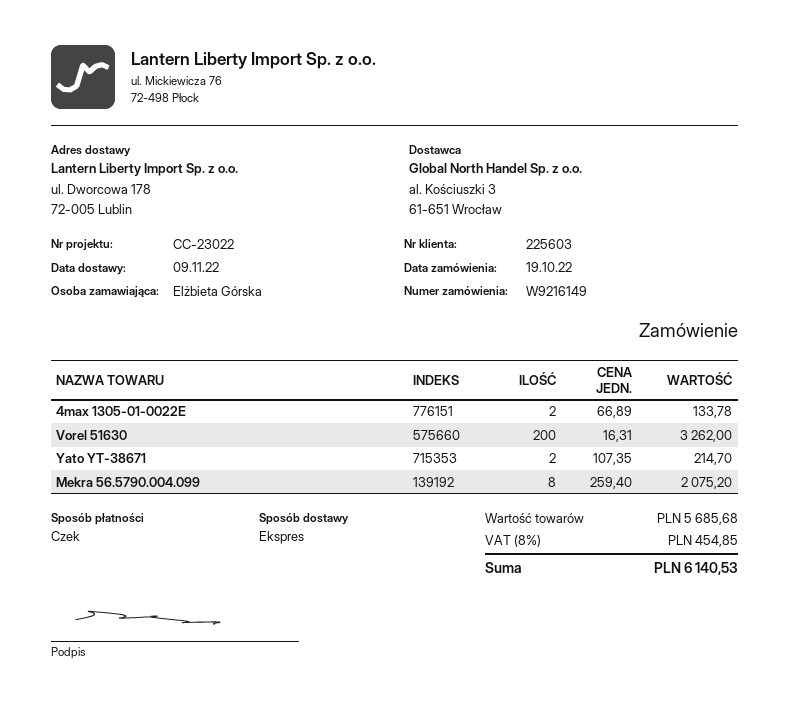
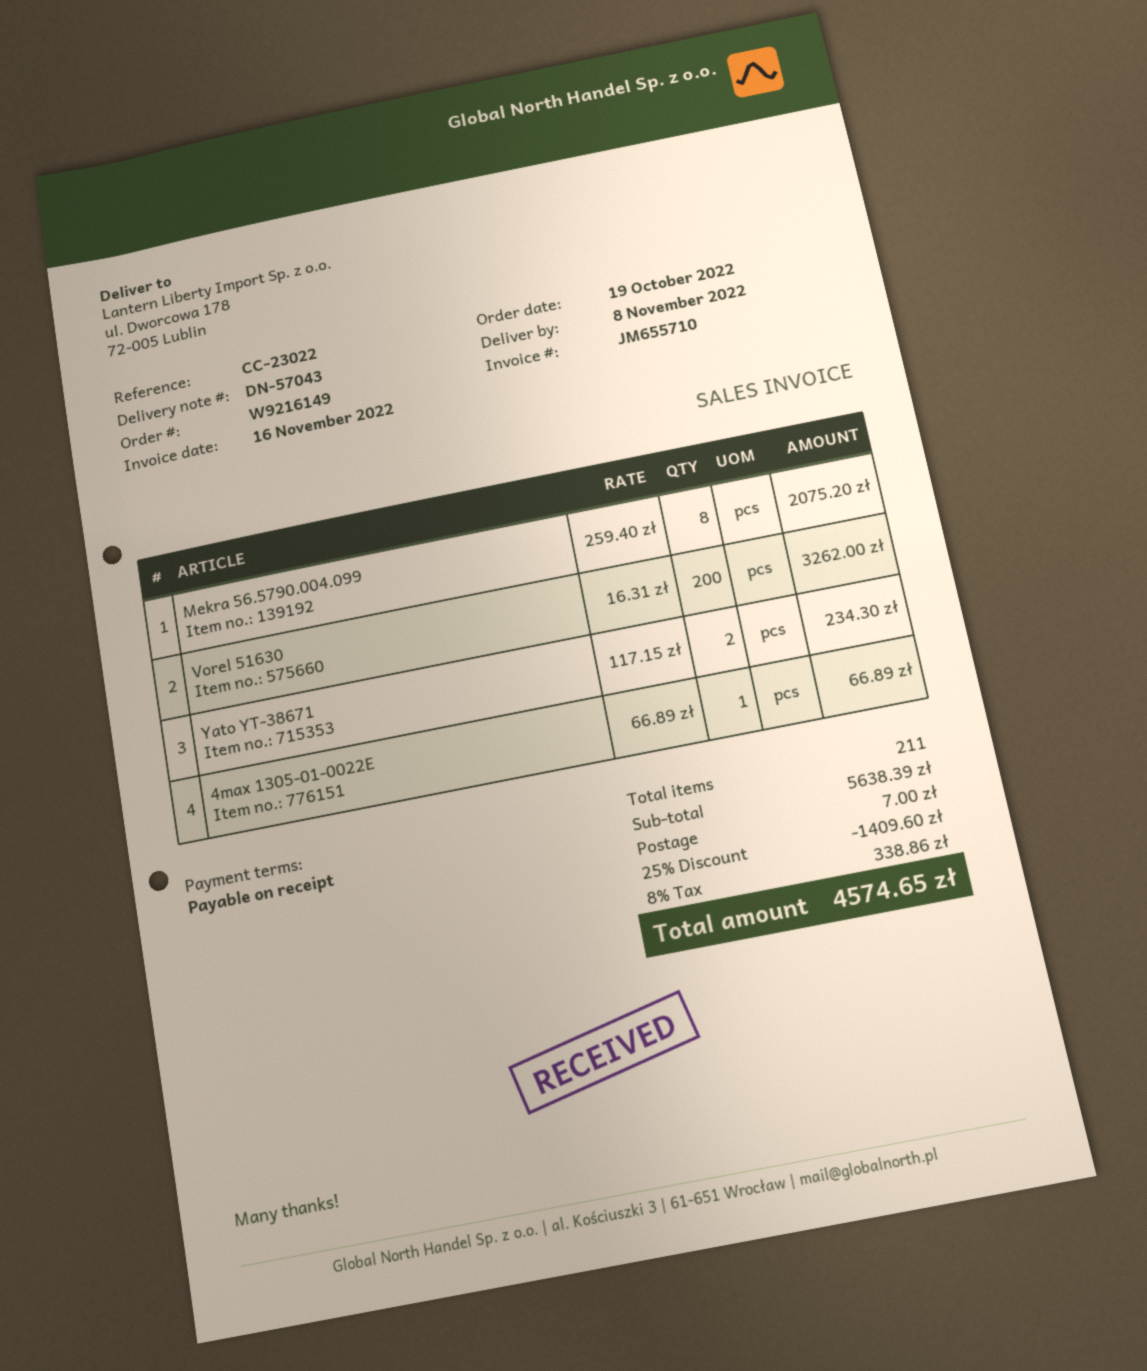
delivery date: 2022-11-09 -> 2022-11-08
4max 1305-01-0022E: 2 x 66.89 = 133.78 -> 1 x 66.89 = 66.89
Yato YT-38671: 2 x 107.35 = 214.70 -> 2 x 117.15 = 234.30
subtotal: 5685.68 -> 5638.39
discount: none -> 25% = 1409.60
shipping: none -> 7.00
tax: 8% = 454.85 -> 8% = 338.86
total: 6140.53 -> 4574.65

